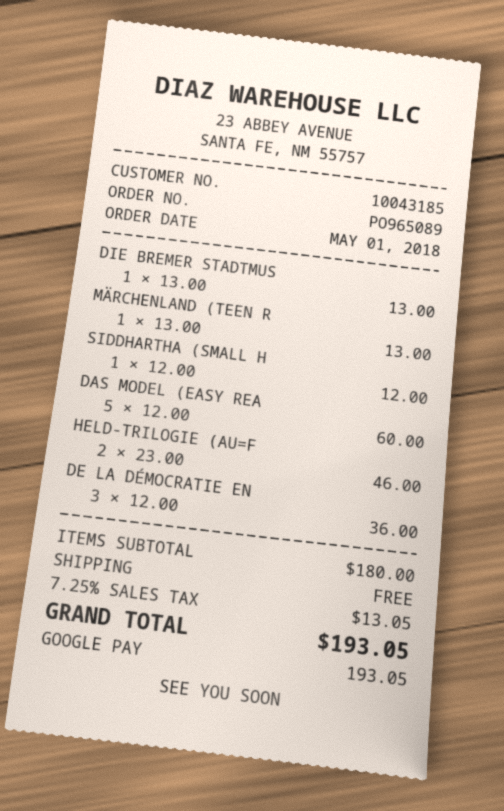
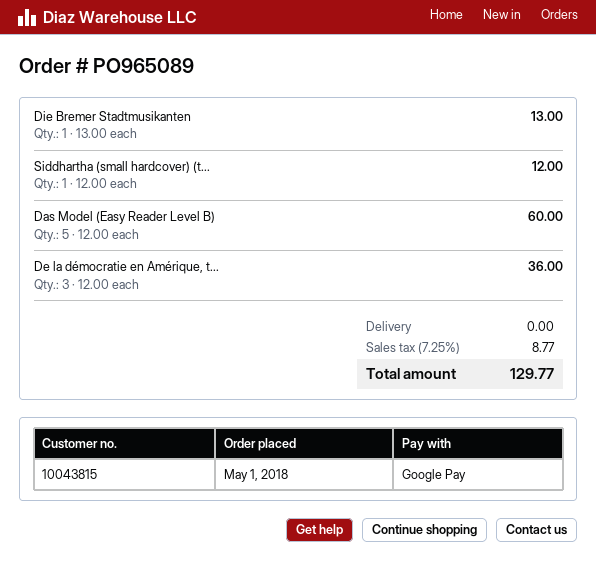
customer number: 10043185 -> 10043815
MÄRCHENLAND (TEEN R: 1 x 13.00 = 13.00 -> none
HELD-TRILOGIE (AU=F: 2 x 23.00 = 46.00 -> none
tax: 7.25% = 13.05 -> 7.25% = 8.77
total: 193.05 -> 129.77

